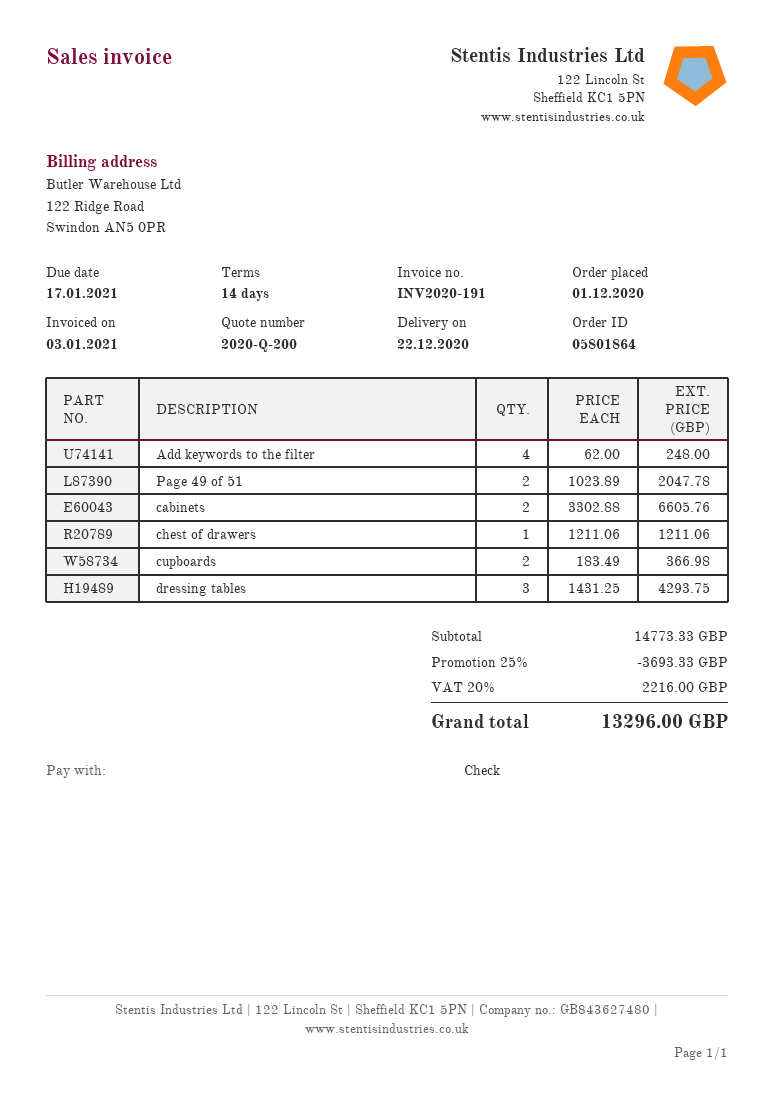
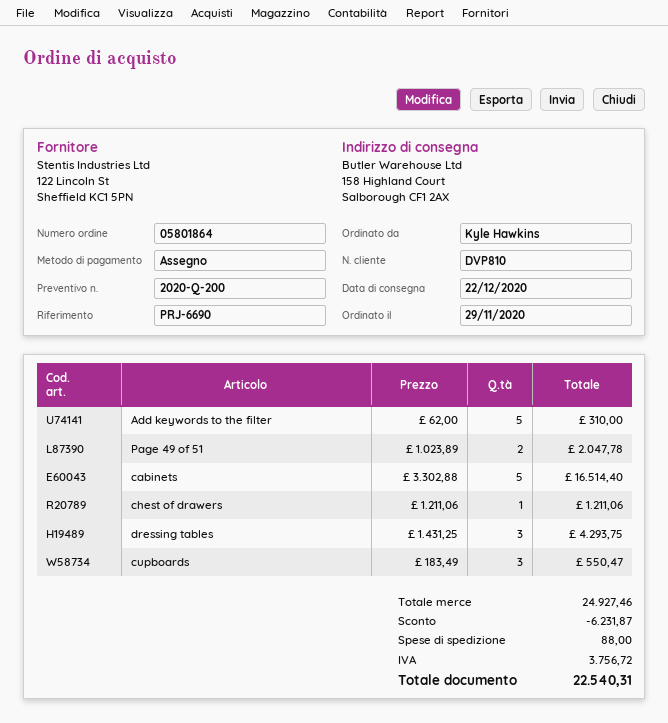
order date: 2020-12-01 -> 2020-11-29
Add keywords to the filter: 4 x 62.00 = 248.00 -> 5 x 62.00 = 310.00
cabinets: 2 x 3302.88 = 6605.76 -> 5 x 3302.88 = 16514.40
cupboards: 2 x 183.49 = 366.98 -> 3 x 183.49 = 550.47
subtotal: 14773.33 -> 24927.46
discount: 3693.33 -> 6231.87
shipping: none -> 88.00
tax: 2216.00 -> 3756.72
total: 13296.00 -> 22540.31

